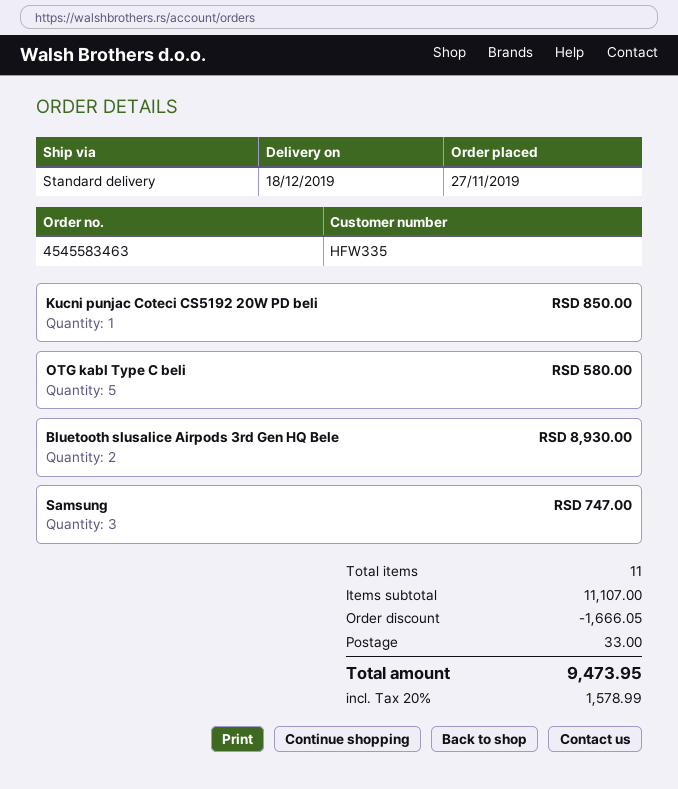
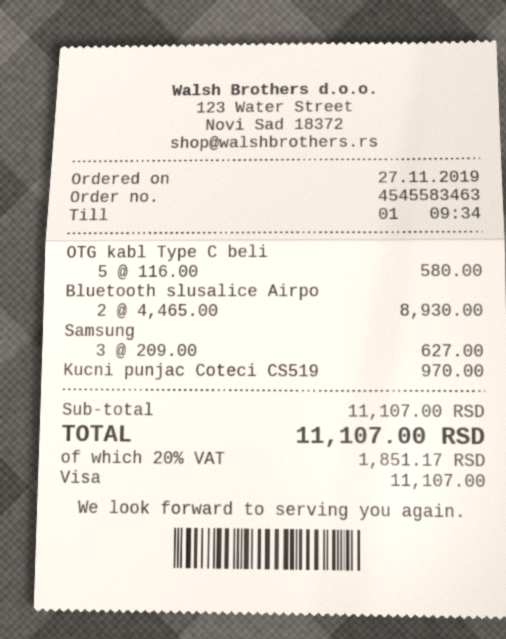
Kucni punjac Coteci CS5192 20W PD beli: 1 for 850.00 -> 1 for 970.00
Samsung: 3 for 747.00 -> 3 for 627.00
discount: 1666.05 -> none
shipping: 33.00 -> none
tax: 20% = 1578.99 -> 20% = 1851.17
total: 9473.95 -> 11107.00

